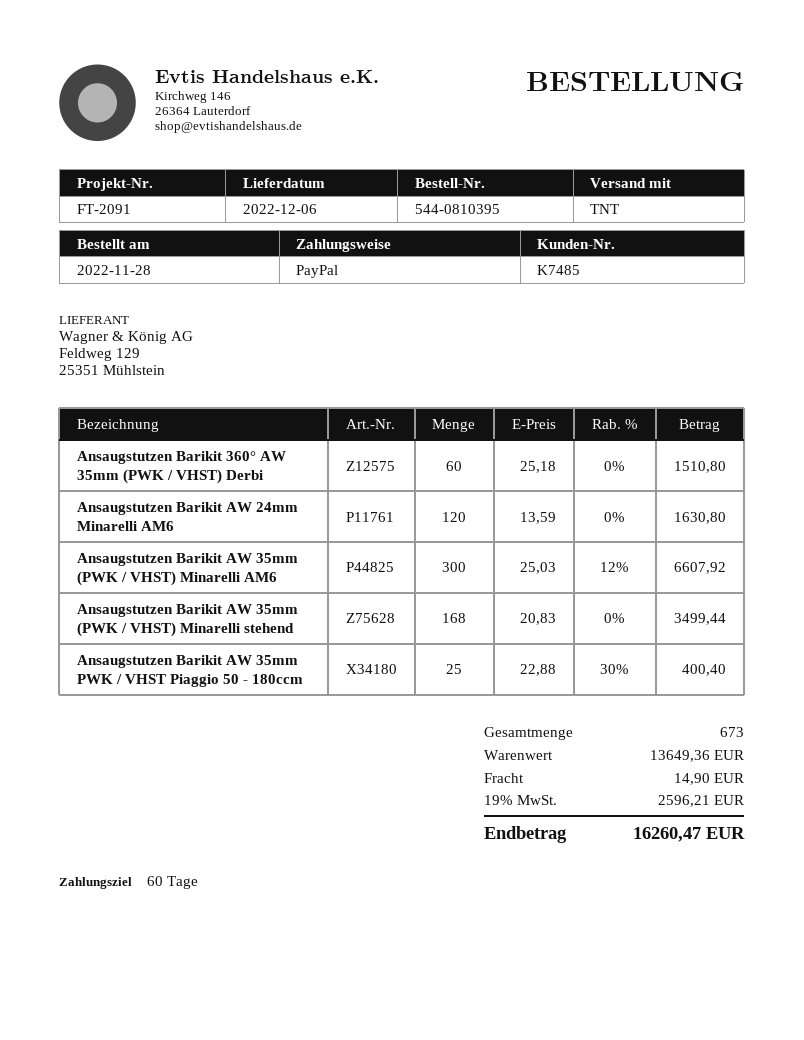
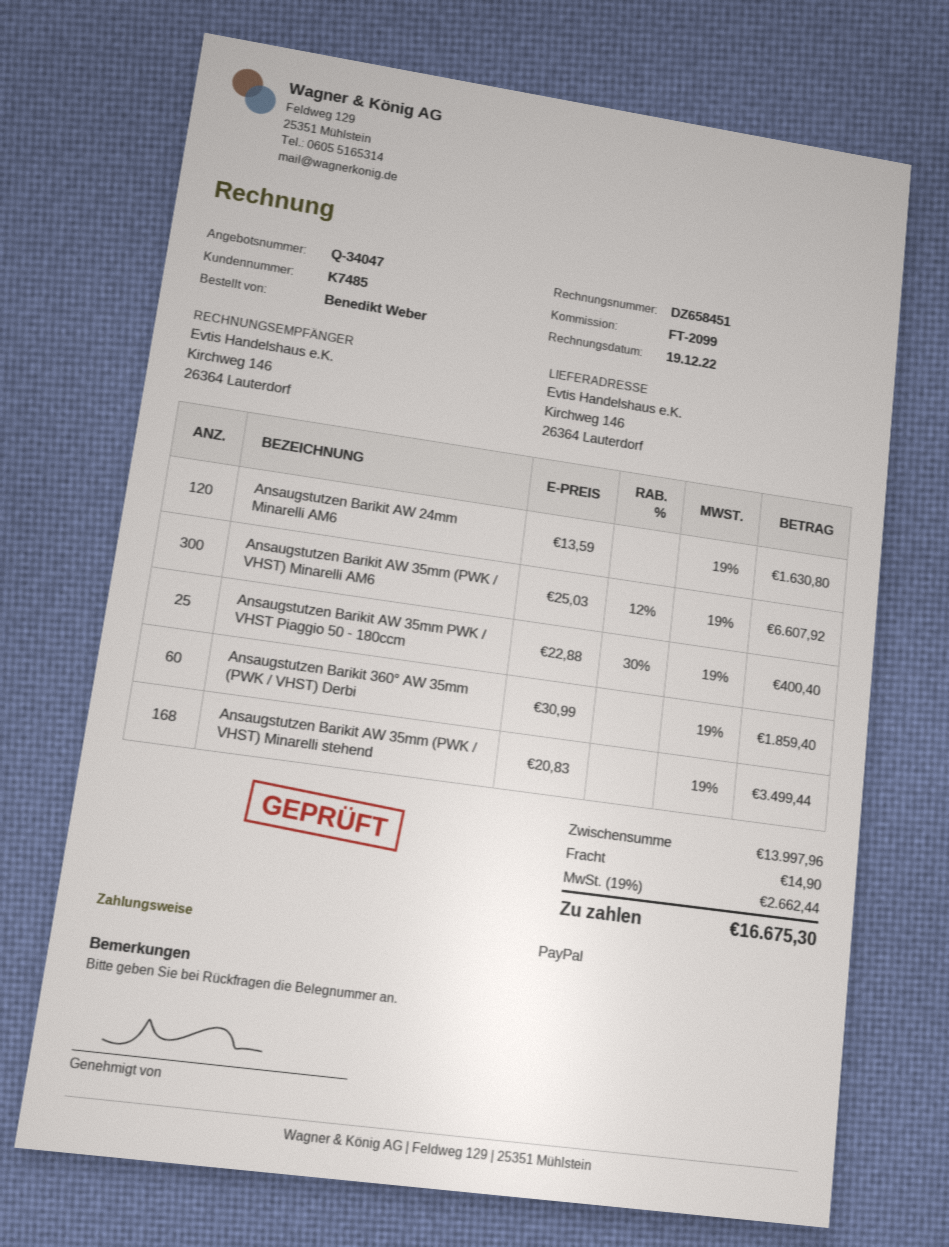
reference: FT-2091 -> FT-2099
Ansaugstutzen Barikit 360° AW 35mm (PWK / VHST) Derbi: 60 x 25.18 = 1510.80 -> 60 x 30.99 = 1859.40
subtotal: 13649.36 -> 13997.96
tax: 19% = 2596.21 -> 19% = 2662.44
total: 16260.47 -> 16675.30

